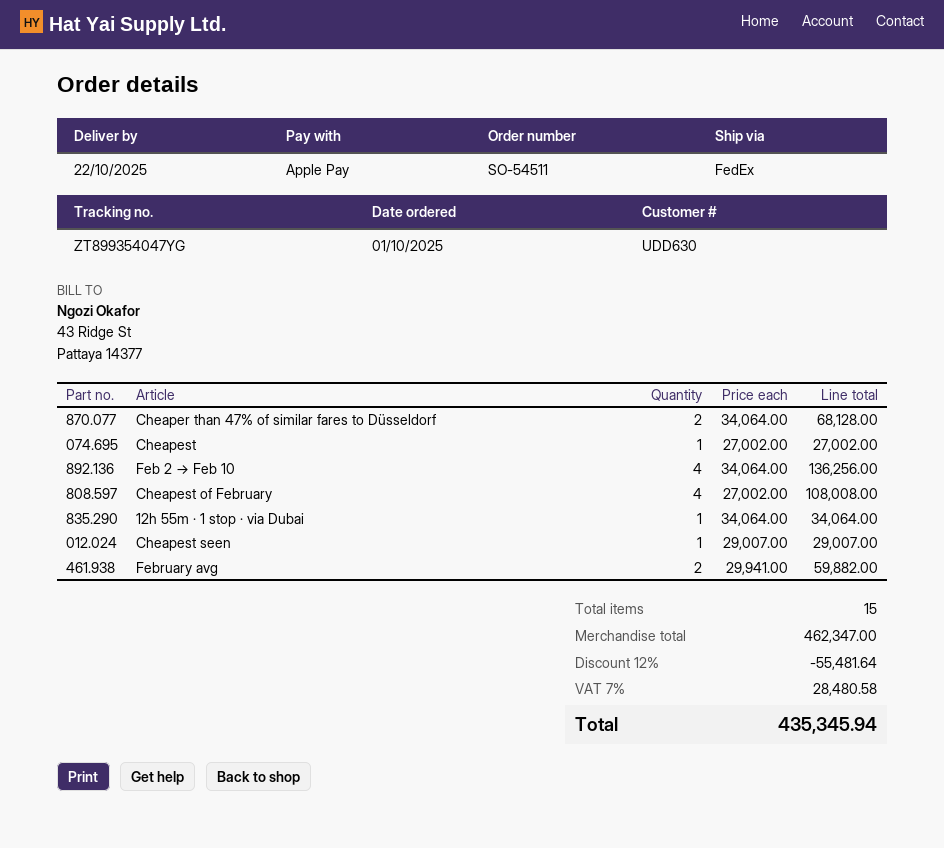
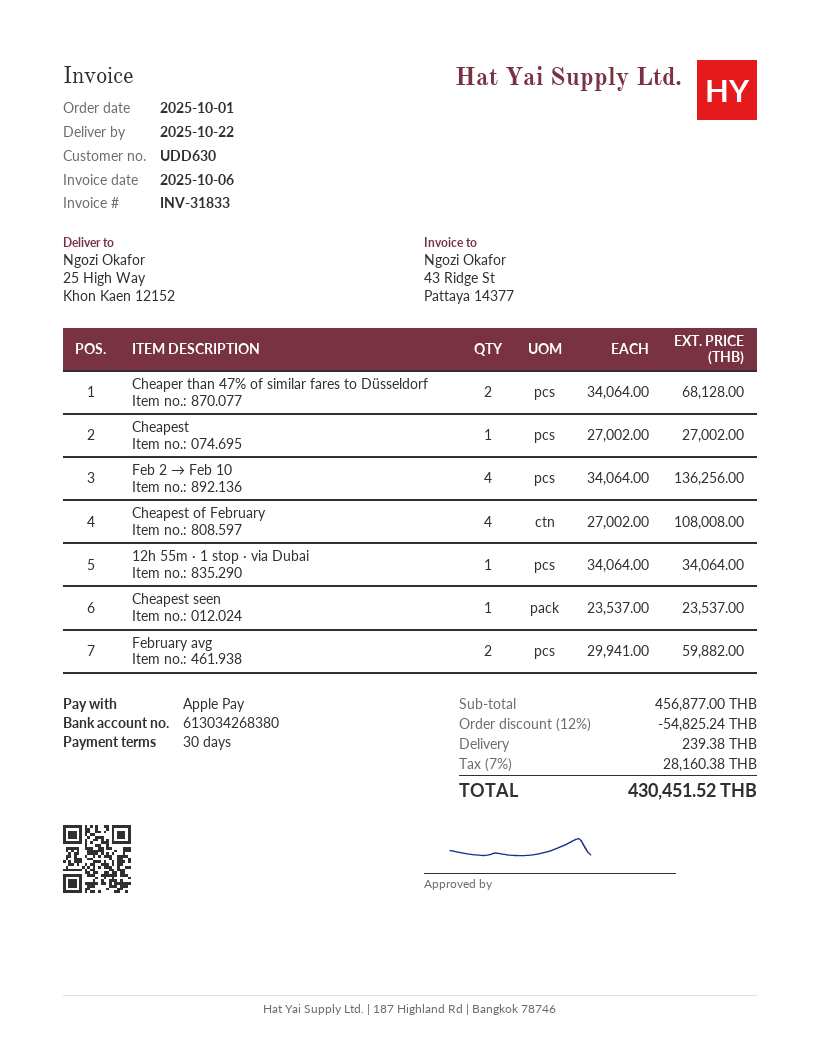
Cheapest seen: 1 x 29007.00 = 29007.00 -> 1 x 23537.00 = 23537.00
subtotal: 462347.00 -> 456877.00
discount: 12% = 55481.64 -> 12% = 54825.24
shipping: none -> 239.38
tax: 7% = 28480.58 -> 7% = 28160.38
total: 435345.94 -> 430451.52

